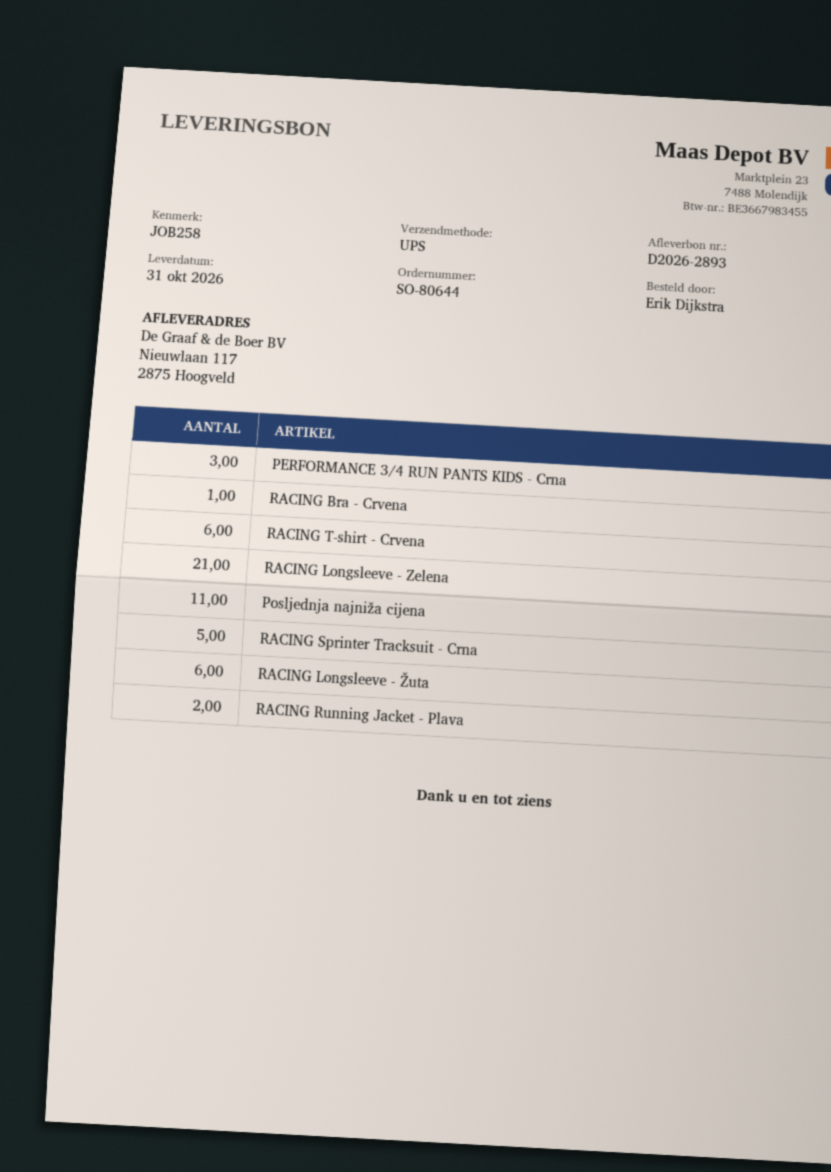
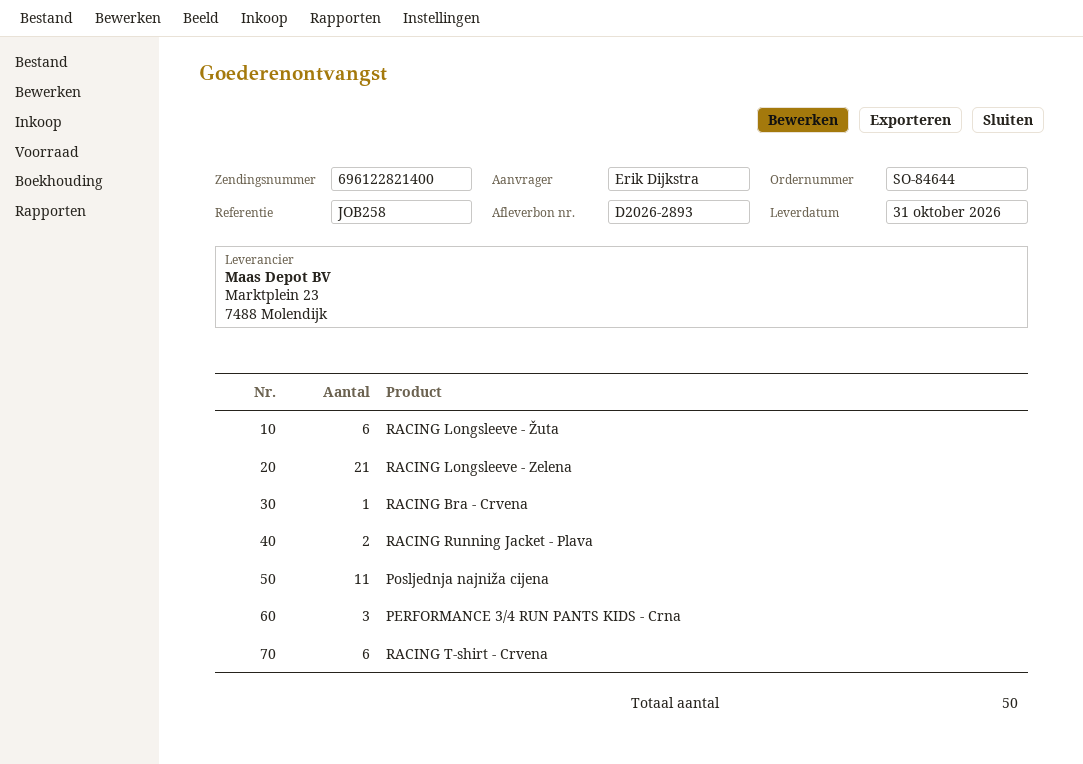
order number: SO-80644 -> SO-84644
RACING Sprinter Tracksuit - Crna: 5 -> none

